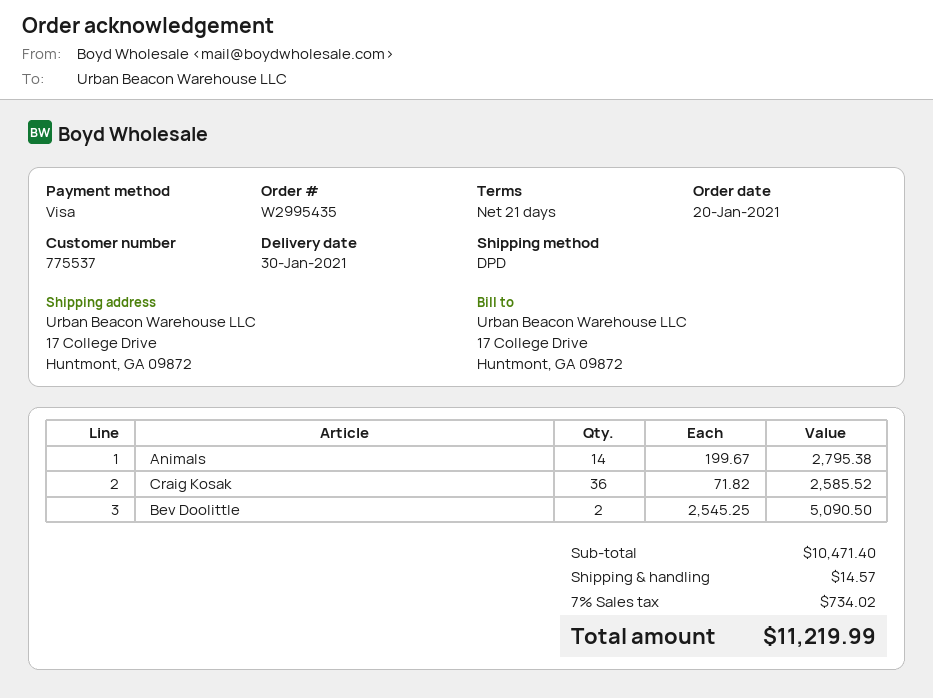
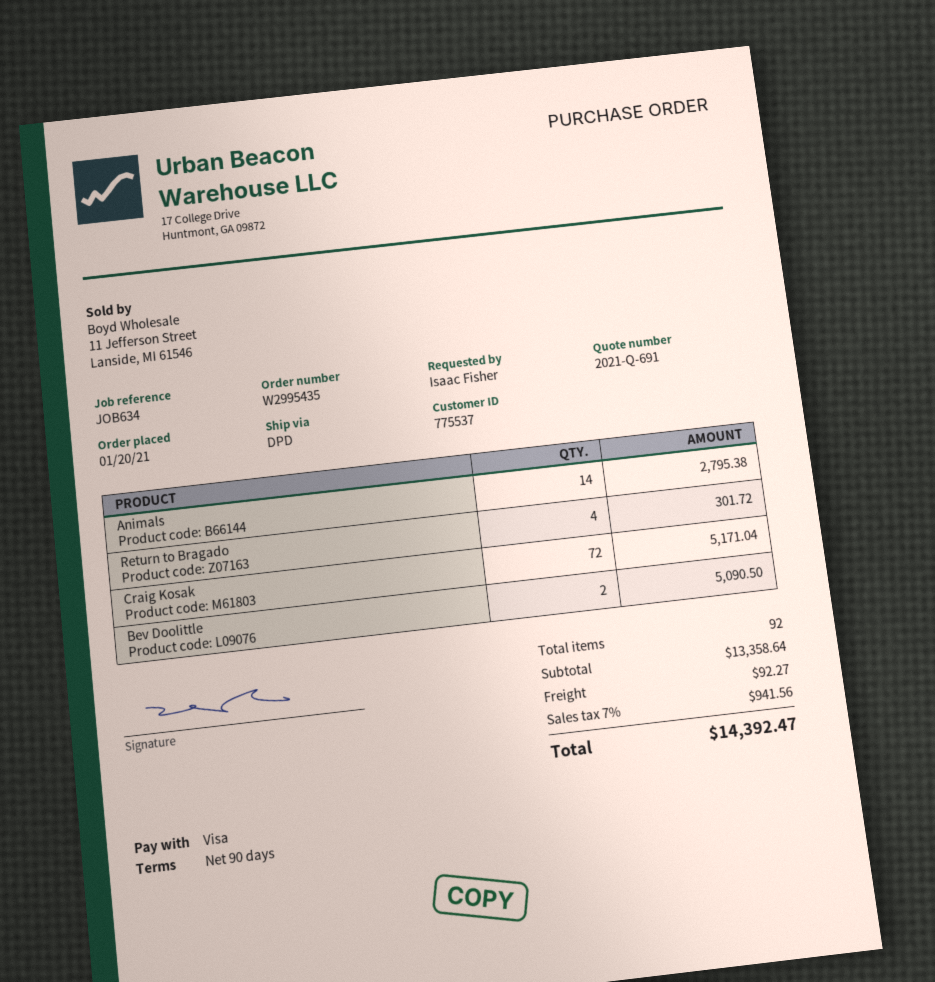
payment terms: 21 days -> 90 days
Craig Kosak: 36 for 2585.52 -> 72 for 5171.04
Return to Bragado: none -> 4 for 301.72
subtotal: 10471.40 -> 13358.64
shipping: 14.57 -> 92.27
tax: 7% = 734.02 -> 7% = 941.56
total: 11219.99 -> 14392.47

